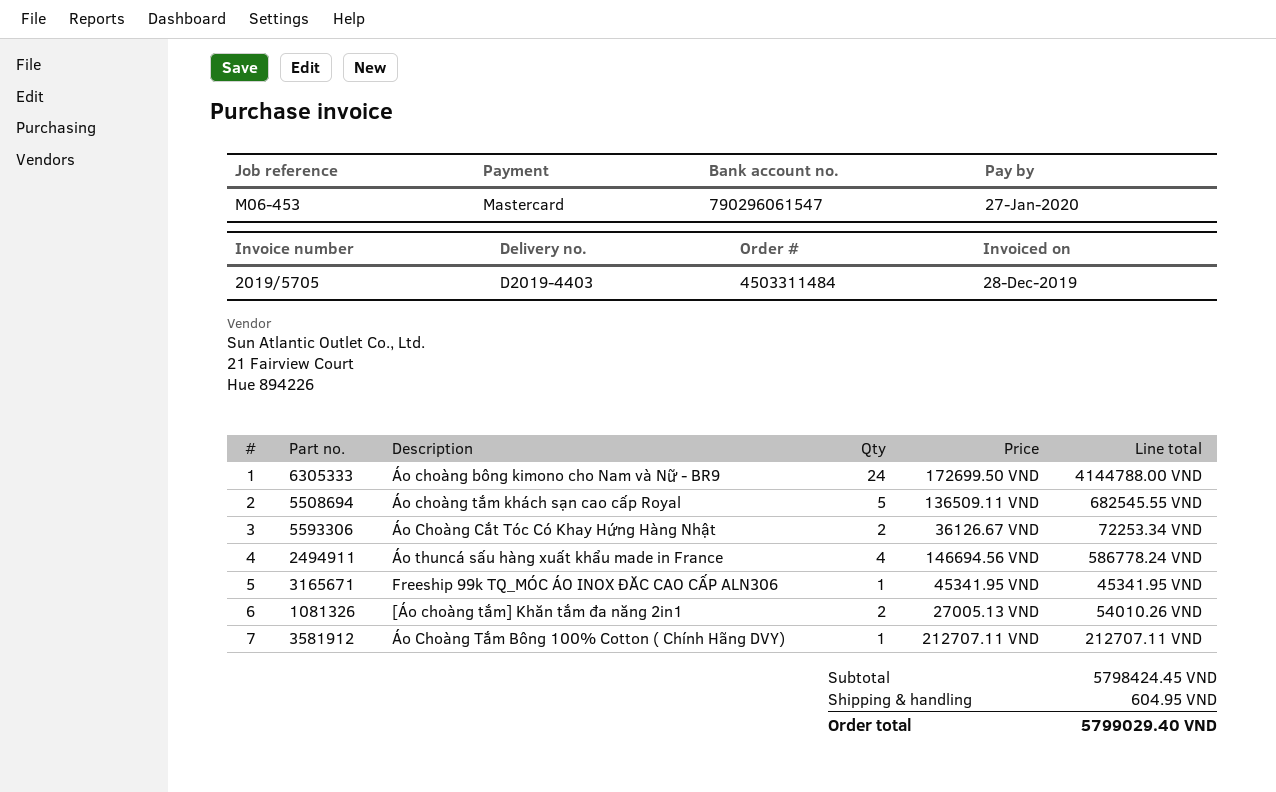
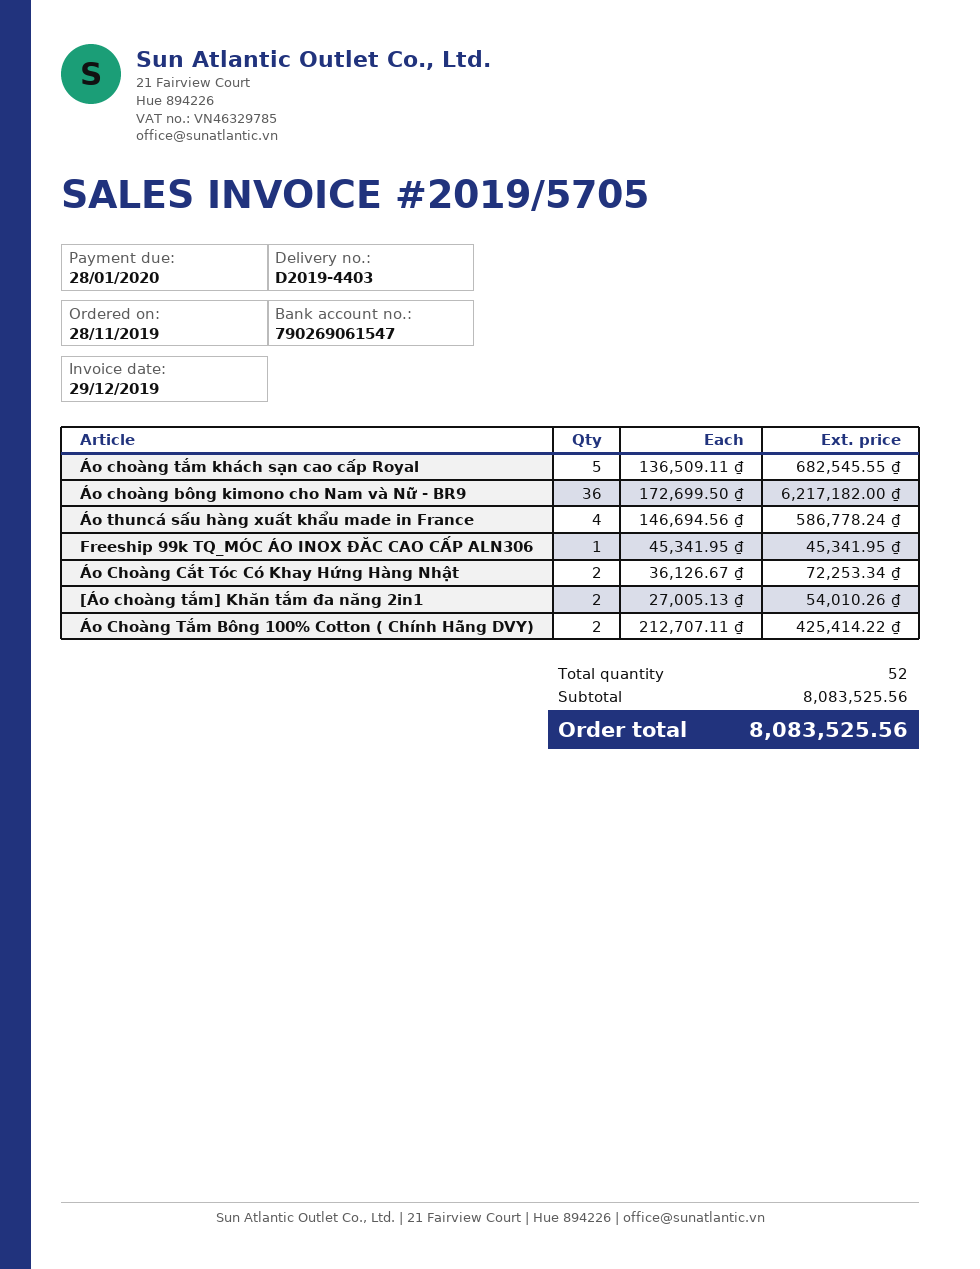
invoice date: 2019-12-28 -> 2019-12-29
due date: 2020-01-27 -> 2020-01-28
bank account: 790296061547 -> 790269061547
Áo choàng bông kimono cho Nam và Nữ - BR9: 24 x 172699.50 = 4144788.00 -> 36 x 172699.50 = 6217182.00
Áo Choàng Tắm Bông 100% Cotton ( Chính Hãng DVY): 1 x 212707.11 = 212707.11 -> 2 x 212707.11 = 425414.22
subtotal: 5798424.45 -> 8083525.56
shipping: 604.95 -> none
total: 5799029.40 -> 8083525.56

